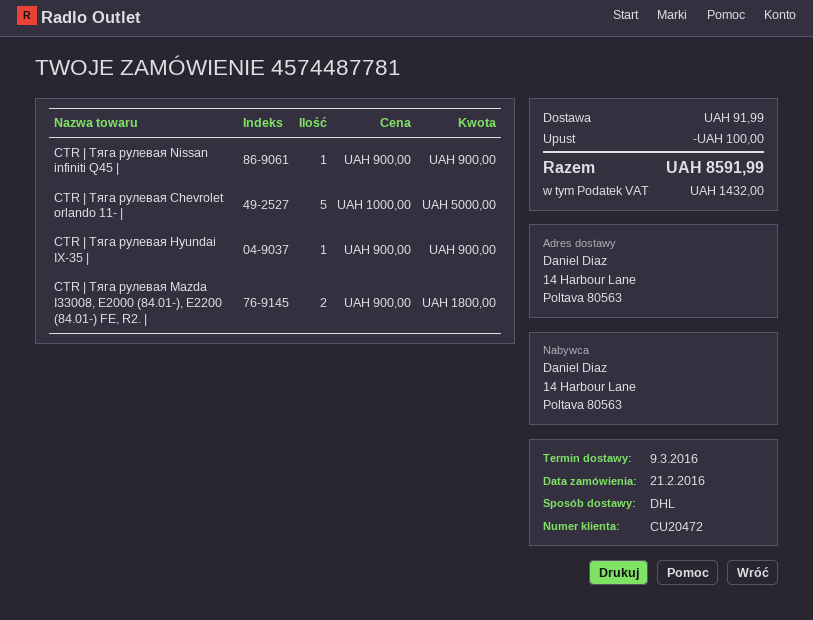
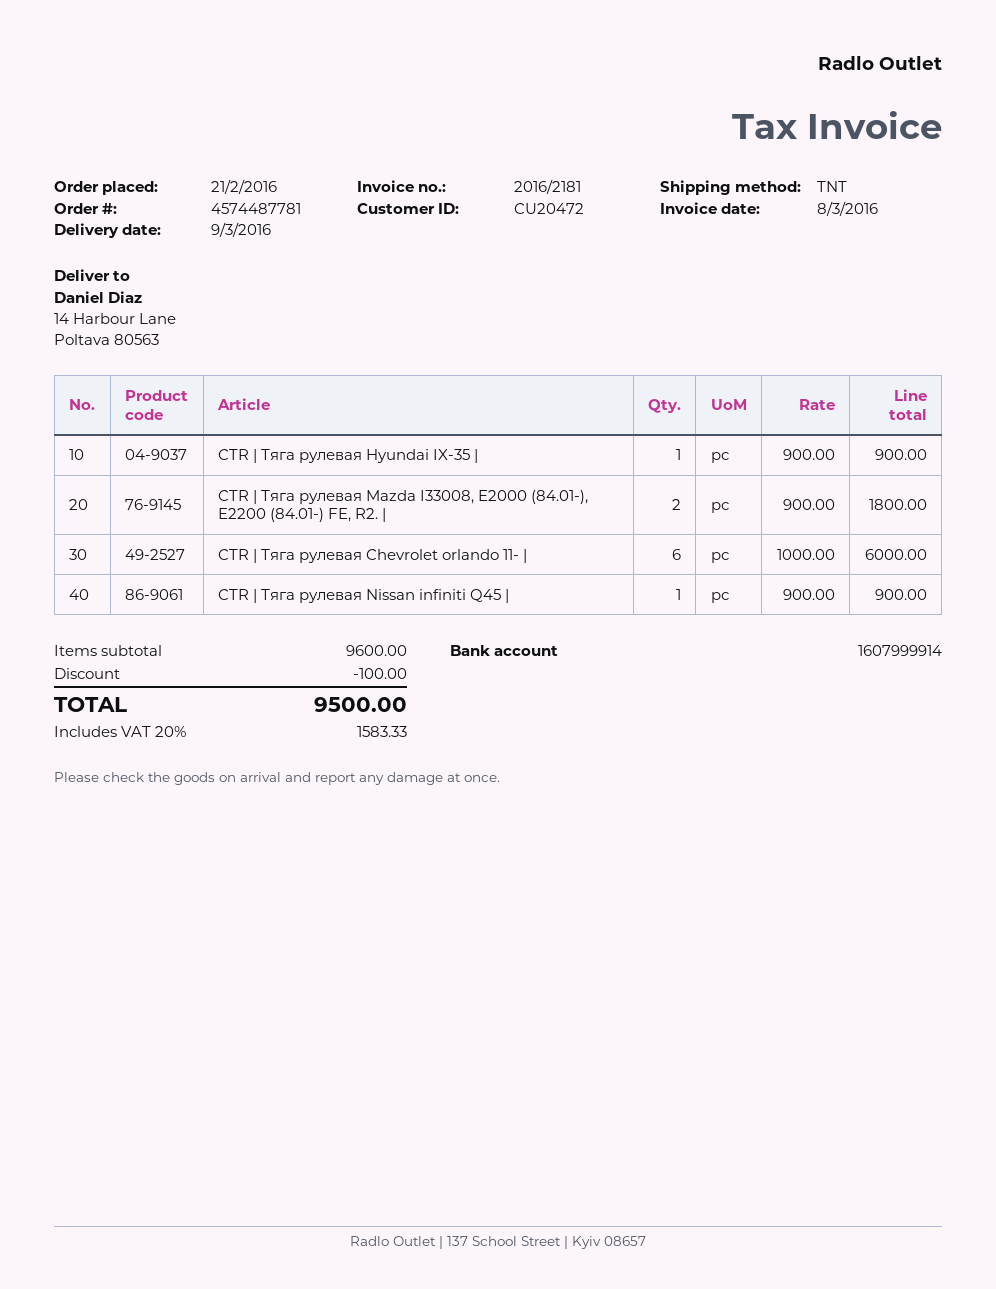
shipping method: DHL -> TNT
CTR | Тяга рулевая Chevrolet orlando 11- |: 5 x 1000.00 = 5000.00 -> 6 x 1000.00 = 6000.00
shipping: 91.99 -> none
tax: 1432.00 -> 1583.33
total: 8591.99 -> 9500.00

